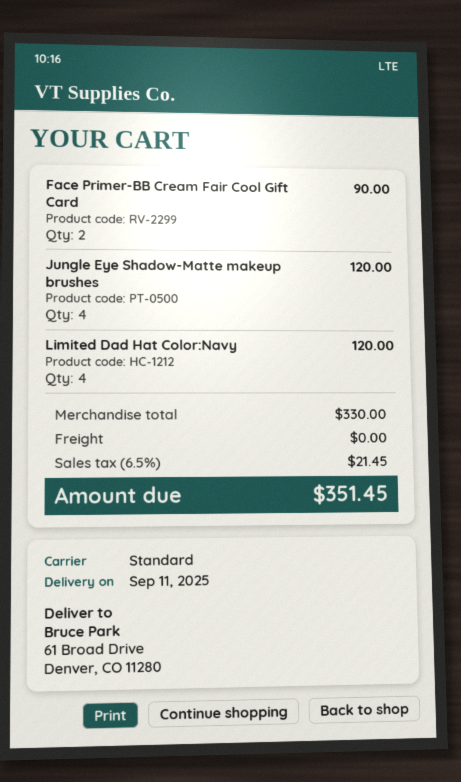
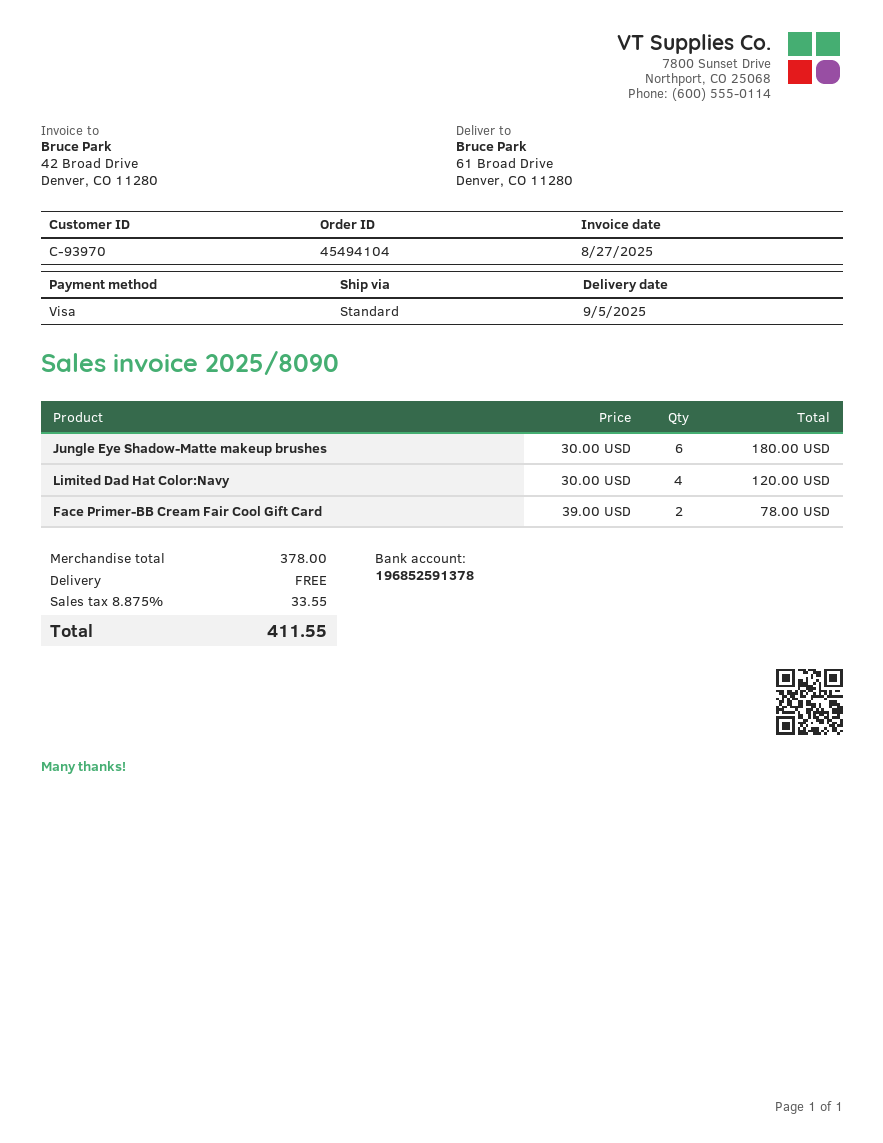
delivery date: 2025-09-11 -> 2025-09-05
Face Primer-BB Cream Fair Cool Gift Card: 2 for 90.00 -> 2 for 78.00
Jungle Eye Shadow-Matte makeup brushes: 4 for 120.00 -> 6 for 180.00
subtotal: 330.00 -> 378.00
tax: 6.5% = 21.45 -> 8.875% = 33.55
total: 351.45 -> 411.55

